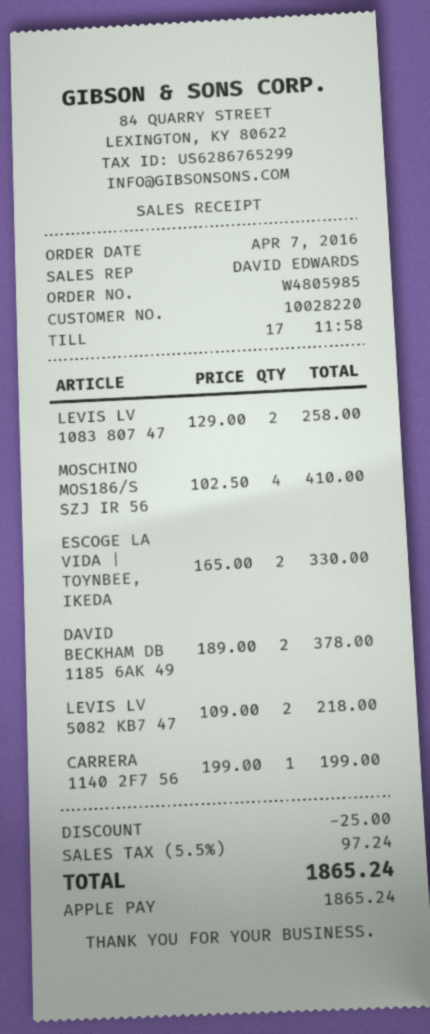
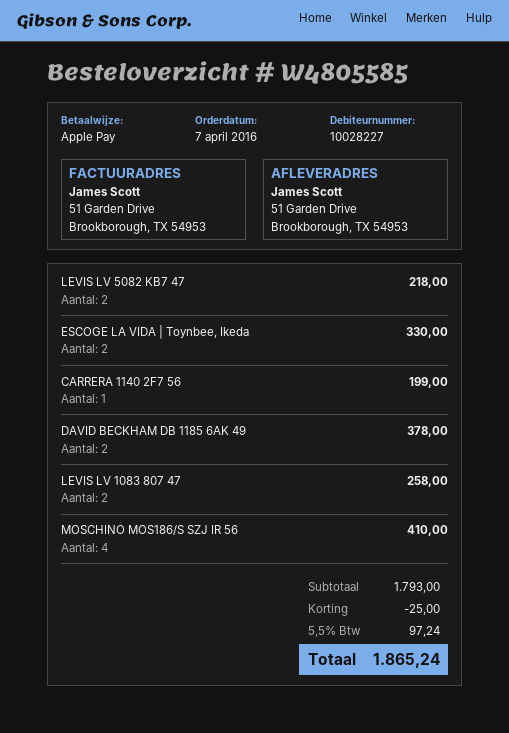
order number: W4805985 -> W4805585
customer number: 10028220 -> 10028227

